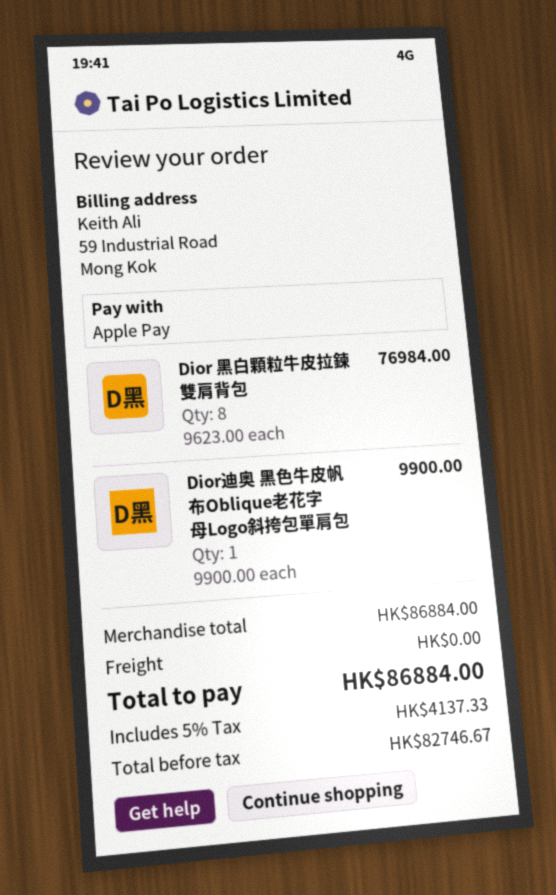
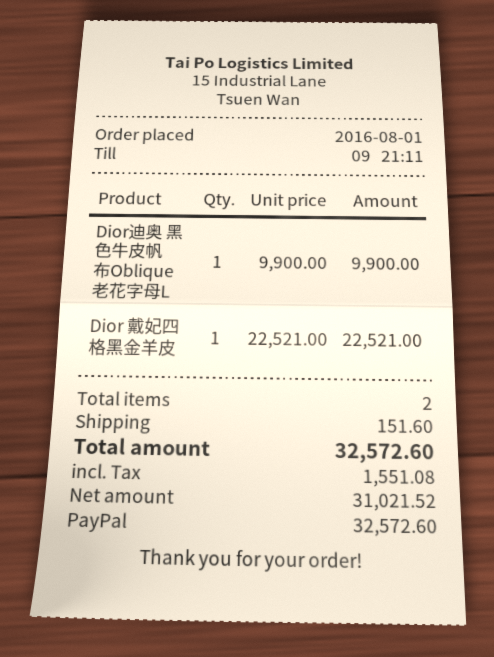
payment method: Apple Pay -> PayPal
Dior 黑白顆粒牛皮拉鍊雙肩背包: 8 x 9623.00 = 76984.00 -> none
Dior 戴妃四格黑金羊皮: none -> 1 x 22521.00 = 22521.00
shipping: 0.00 -> 151.60
net: 82746.67 -> 31021.52
tax: 4137.33 -> 1551.08
total: 86884.00 -> 32572.60

